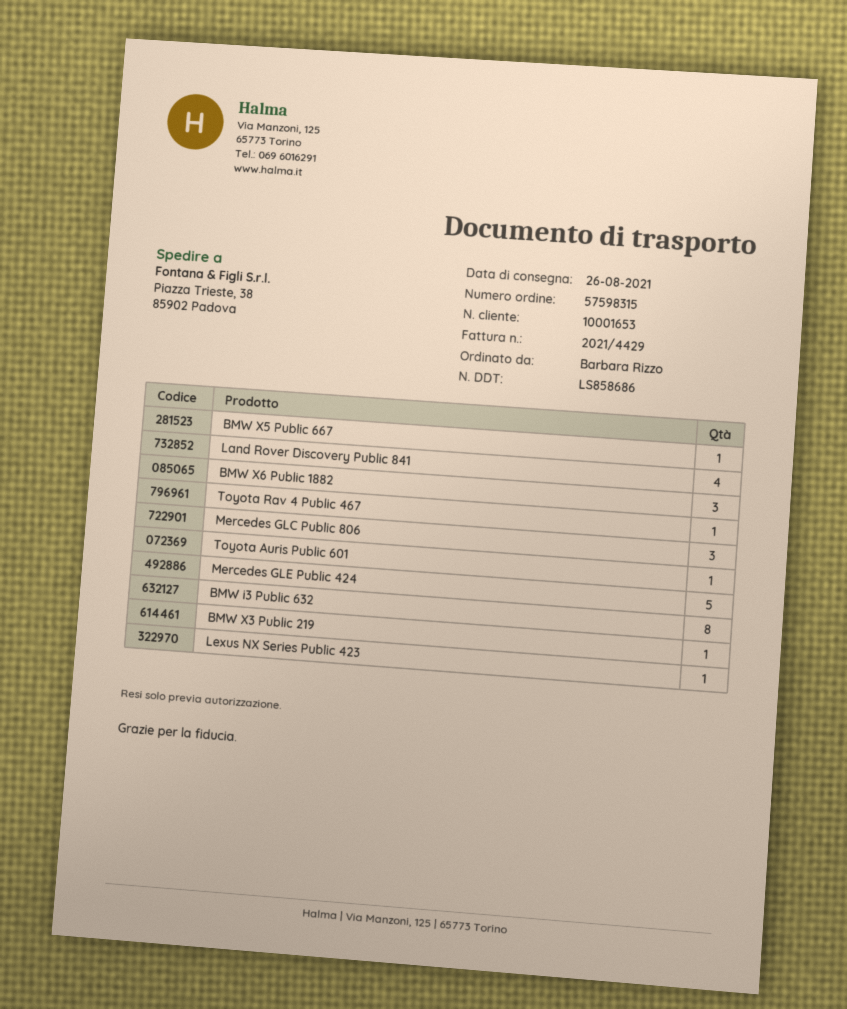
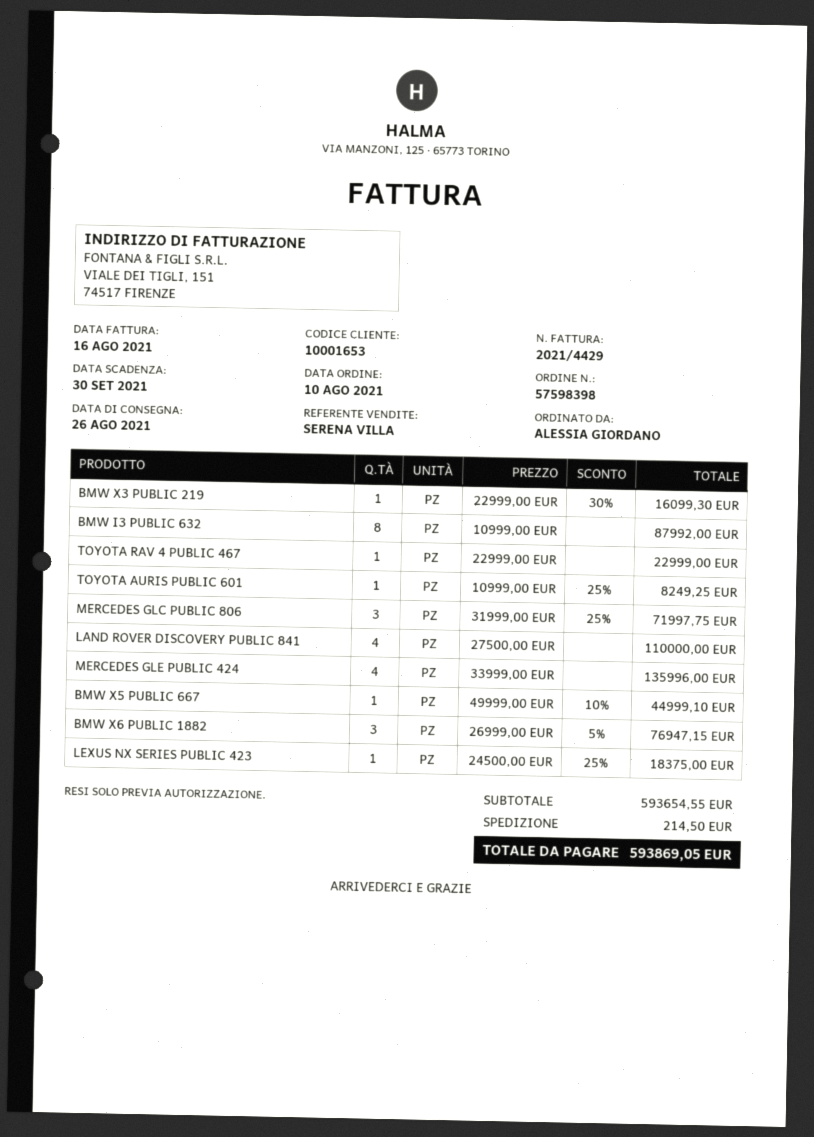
order number: 57598315 -> 57598398
ordered by: Barbara Rizzo -> ALESSIA GIORDANO
Mercedes GLE Public 424: 5 -> 4

